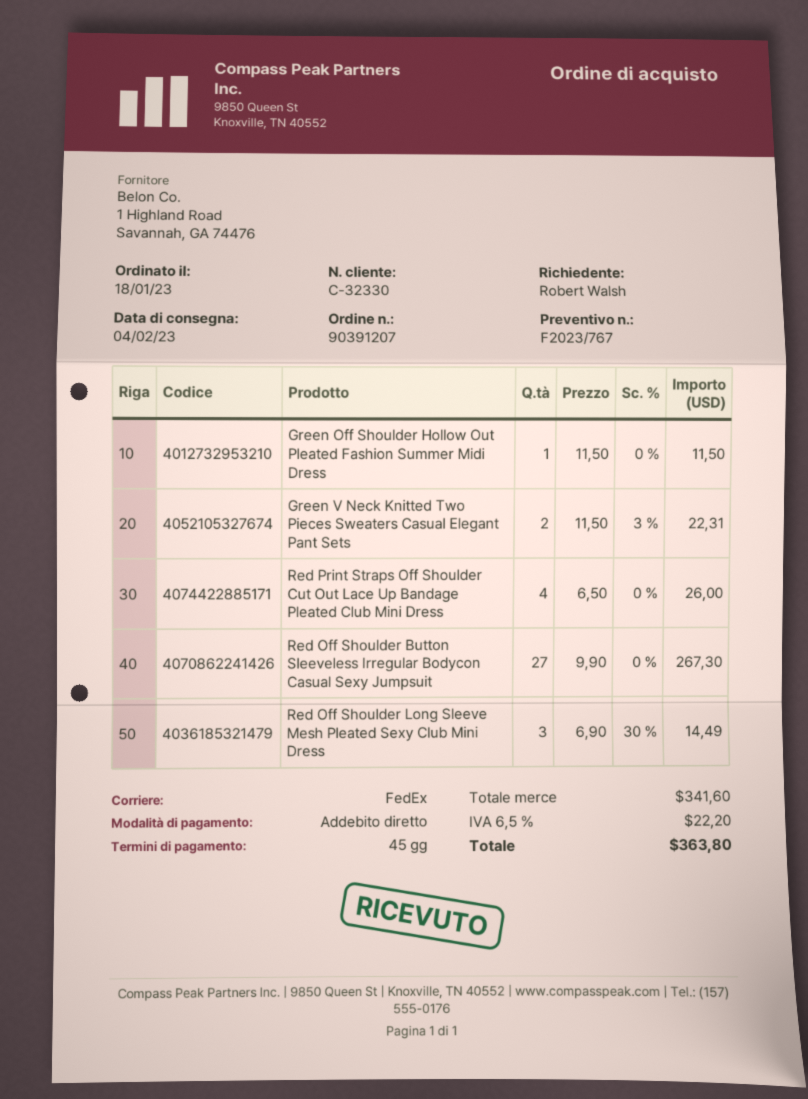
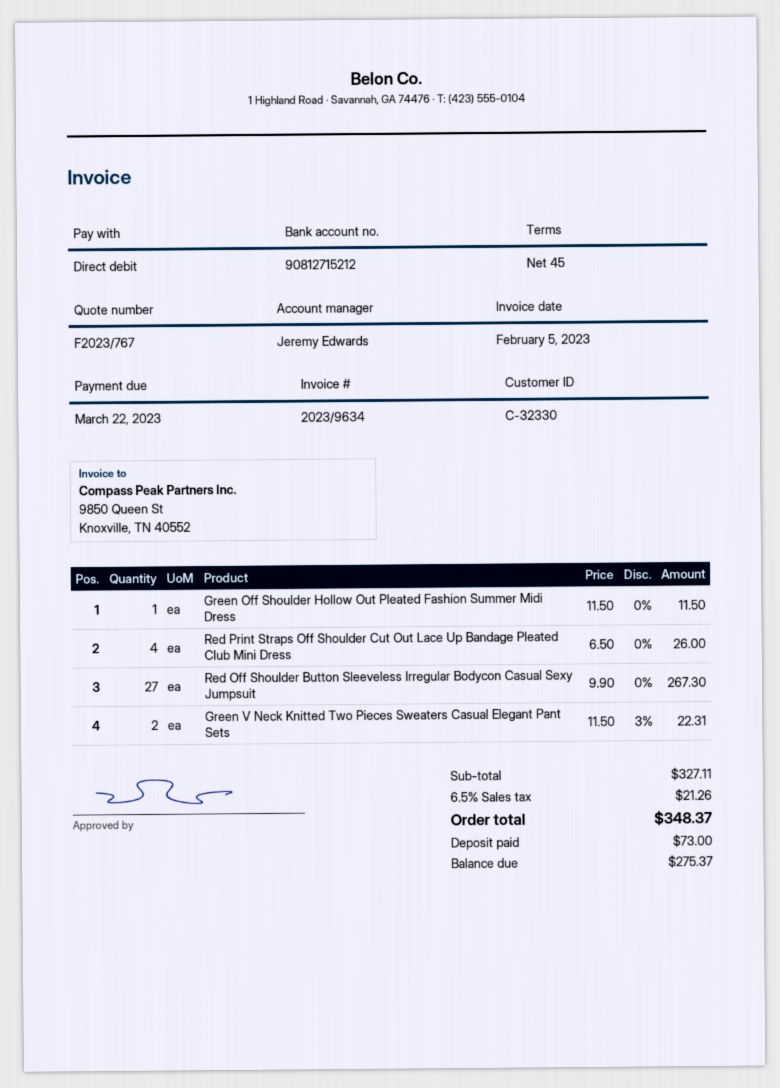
Red Off Shoulder Long Sleeve Mesh Pleated Sexy Club Mini Dress: 3 x 6.90 - 30% = 14.49 -> none
subtotal: 341.60 -> 327.11
tax: 6.5% = 22.20 -> 6.5% = 21.26
total: 363.80 -> 348.37

